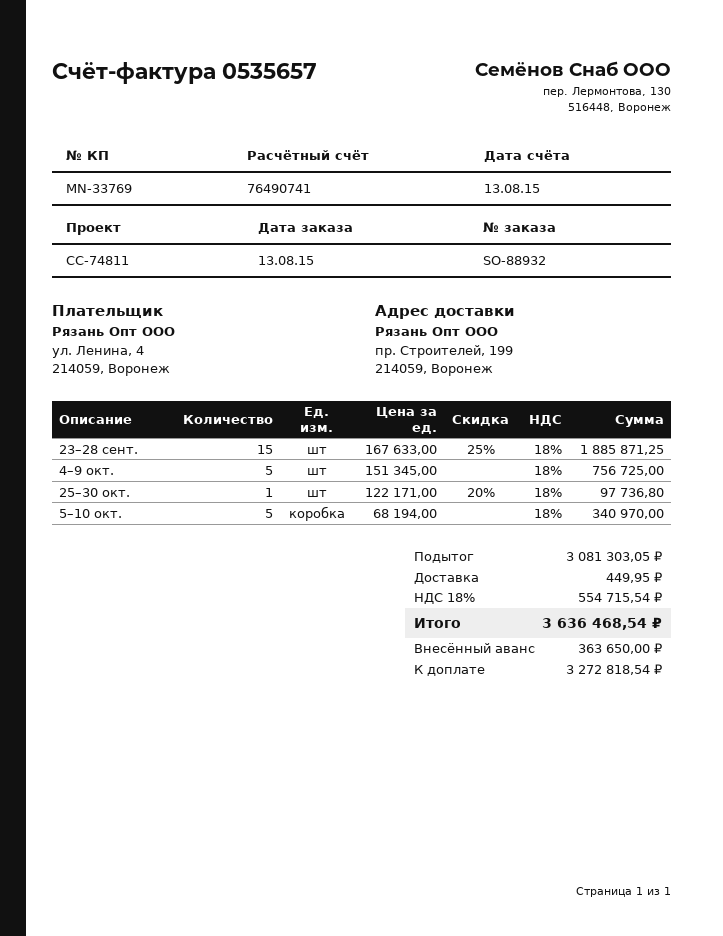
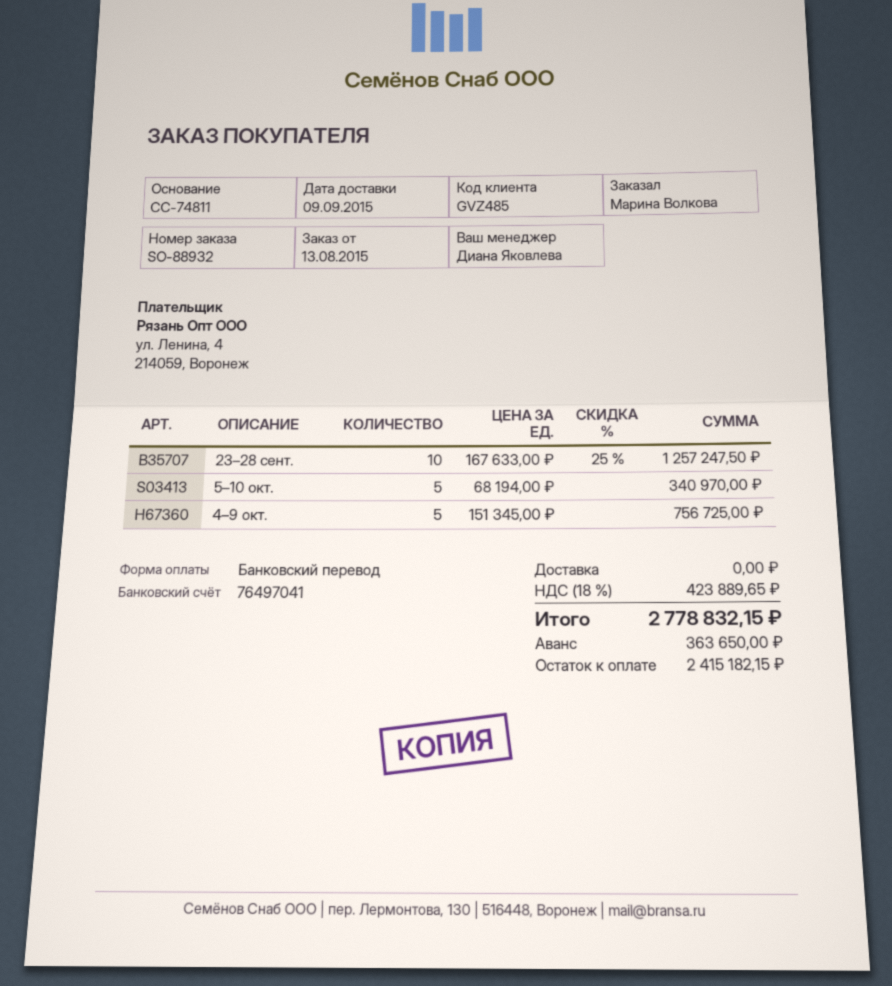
bank account: 76490741 -> 76497041
23–28 сент.: 15 x 167633.00 - 25% = 1885871.25 -> 10 x 167633.00 - 25% = 1257247.50
25–30 окт.: 1 x 122171.00 - 20% = 97736.80 -> none
shipping: 449.95 -> 0.00
tax: 18% = 554715.54 -> 18% = 423889.65
total: 3636468.54 -> 2778832.15
balance: 3272818.54 -> 2415182.15

